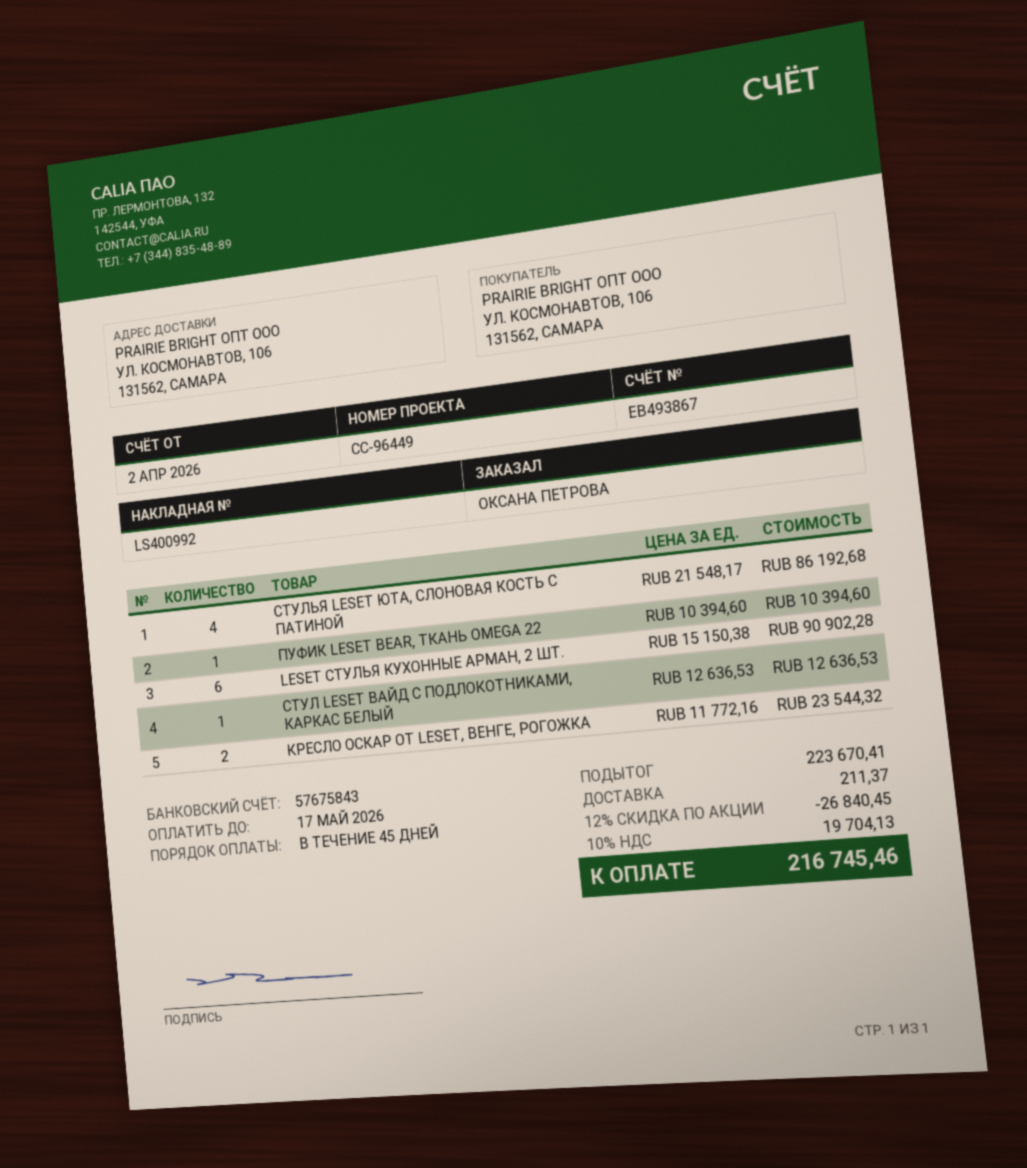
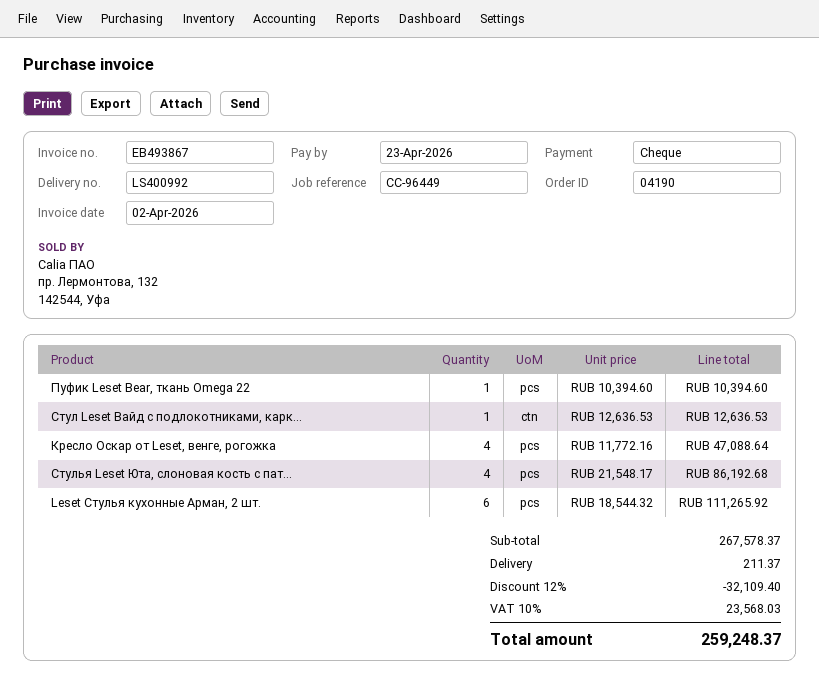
due date: 2026-05-17 -> 2026-04-23
LESET СТУЛЬЯ КУХОННЫЕ АРМАН, 2 ШТ.: 6 x 15150.38 = 90902.28 -> 6 x 18544.32 = 111265.92
КРЕСЛО ОСКАР ОТ LESET, ВЕНГЕ, РОГОЖКА: 2 x 11772.16 = 23544.32 -> 4 x 11772.16 = 47088.64
subtotal: 223670.41 -> 267578.37
discount: 12% = 26840.45 -> 12% = 32109.40
tax: 10% = 19704.13 -> 10% = 23568.03
total: 216745.46 -> 259248.37

